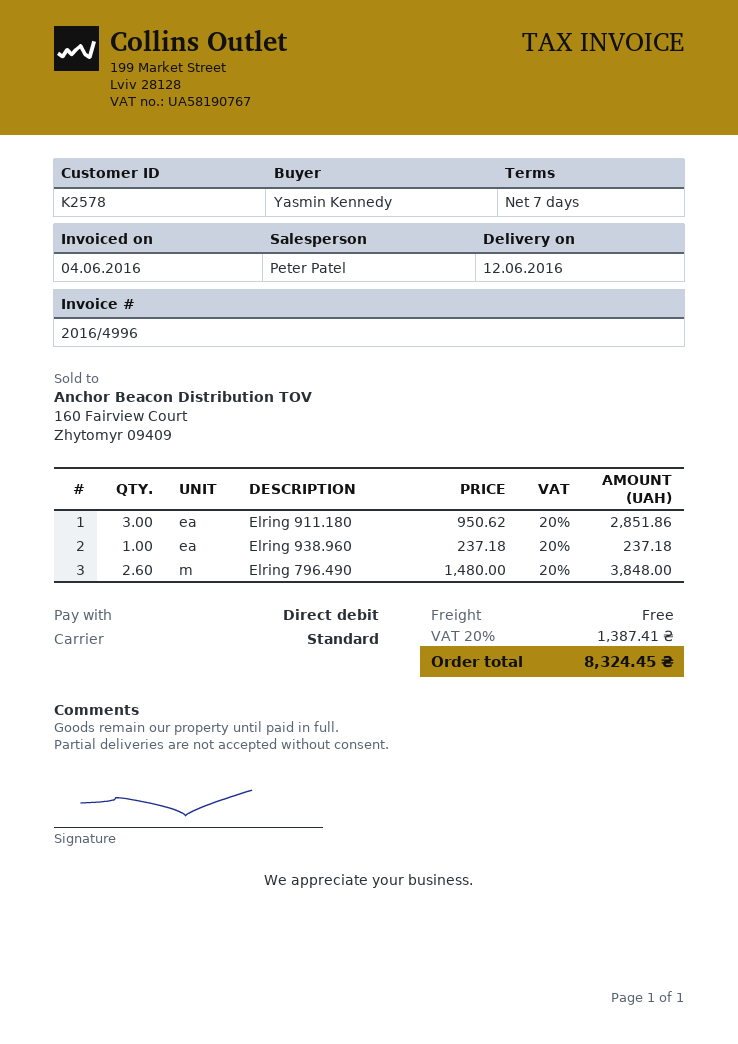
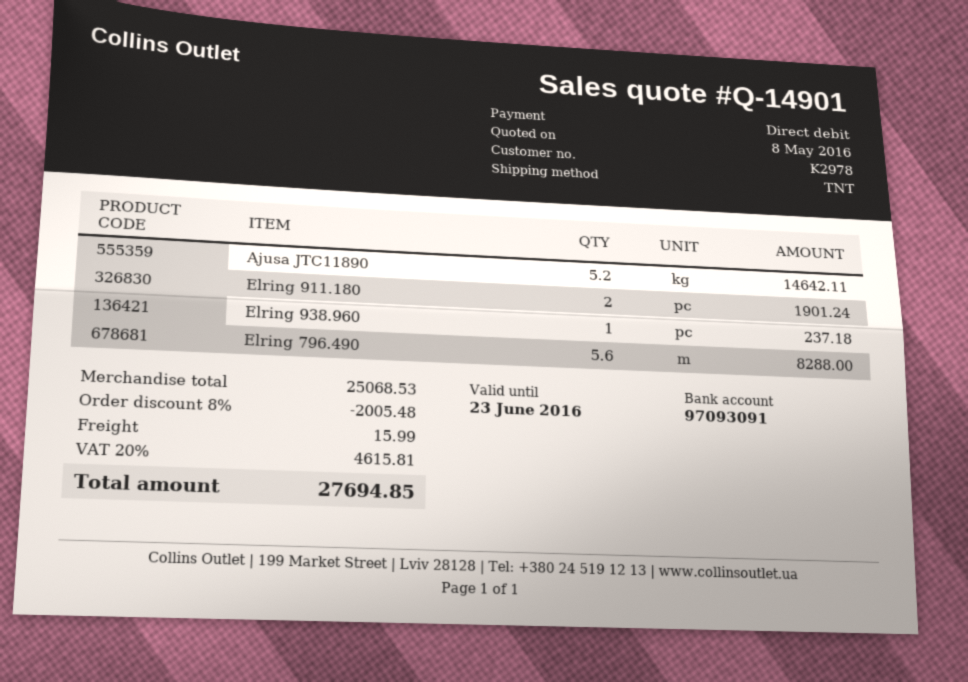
customer number: K2578 -> K2978
shipping method: standard -> TNT
Elring 911.180: 3 for 2851.86 -> 2 for 1901.24
Elring 796.490: 2.6 for 3848.00 -> 5.6 for 8288.00
Ajusa JTC11890: none -> 5.2 for 14642.11
discount: none -> 8% = 2005.48
shipping: 0.00 -> 15.99
tax: 20% = 1387.41 -> 20% = 4615.81
total: 8324.45 -> 27694.85

